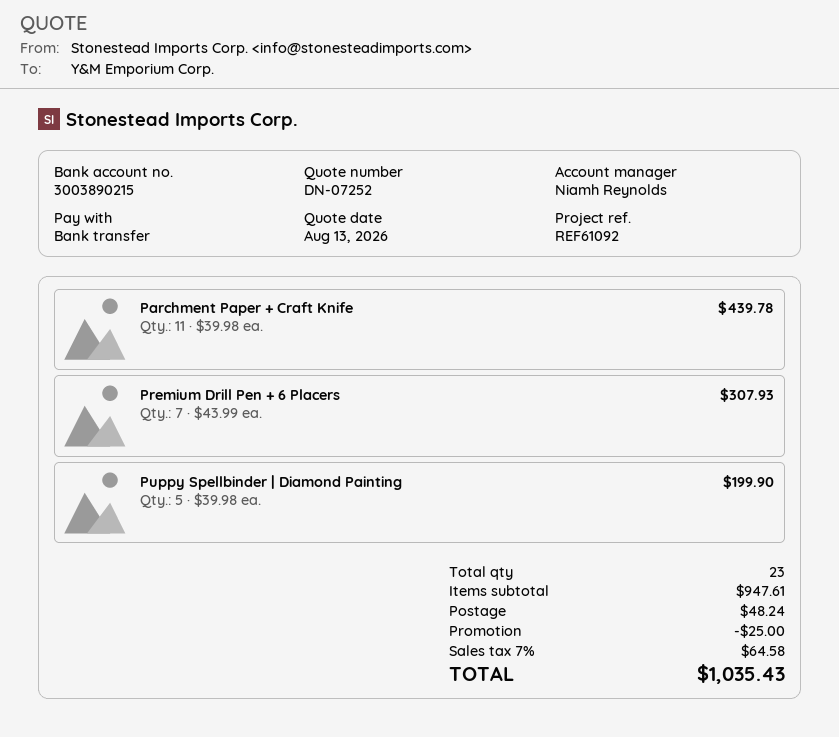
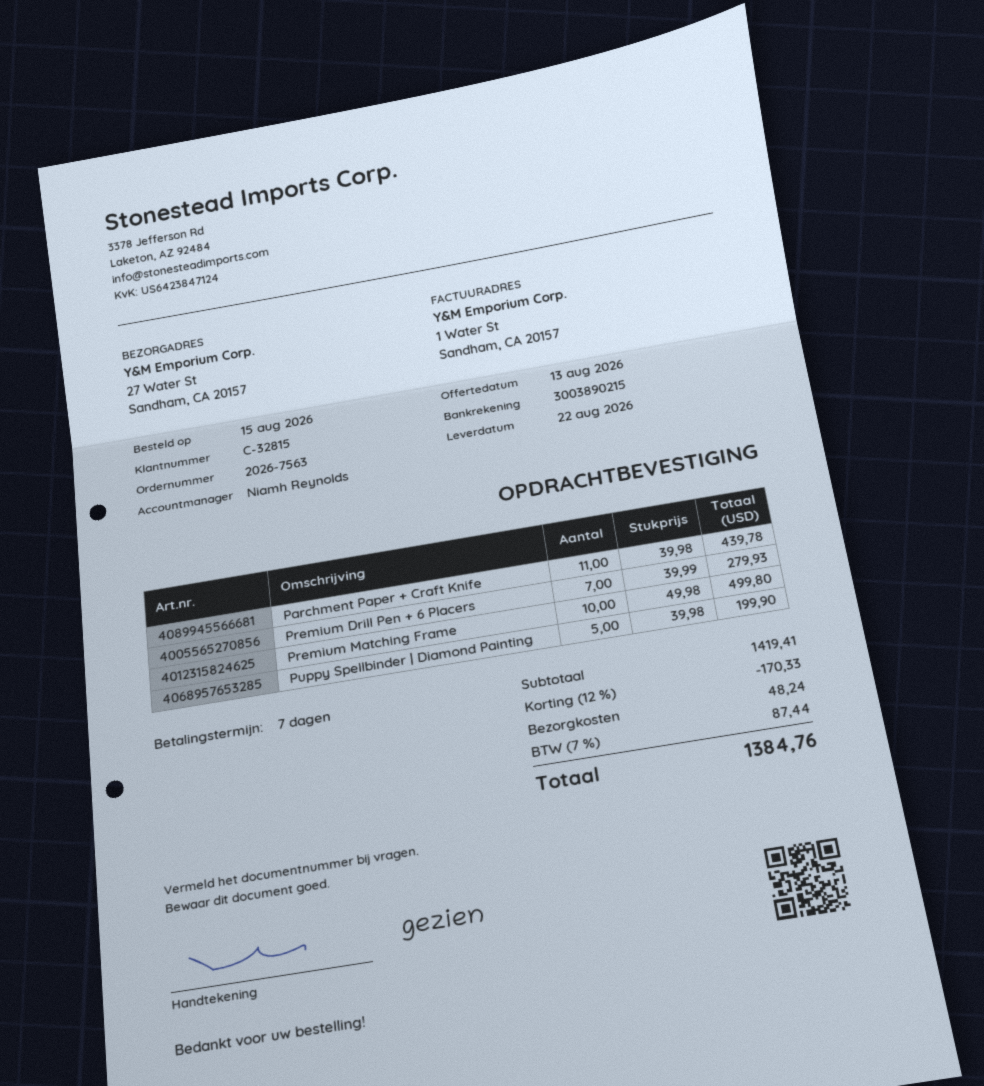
Premium Drill Pen + 6 Placers: 7 x 43.99 = 307.93 -> 7 x 39.99 = 279.93
Premium Matching Frame: none -> 10 x 49.98 = 499.80
subtotal: 947.61 -> 1419.41
discount: 25.00 -> 170.33
tax: 7% = 64.58 -> 7% = 87.44
total: 1035.43 -> 1384.76

